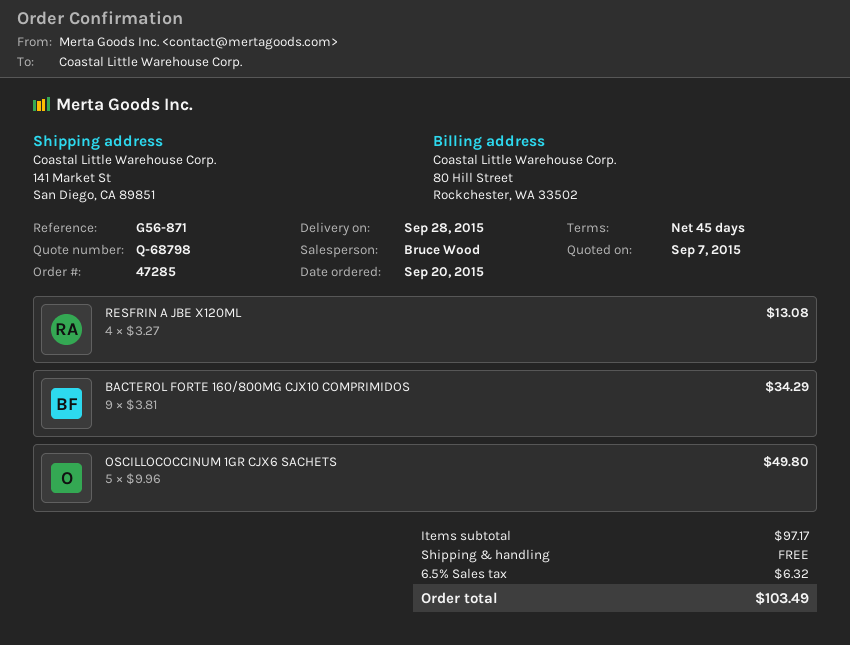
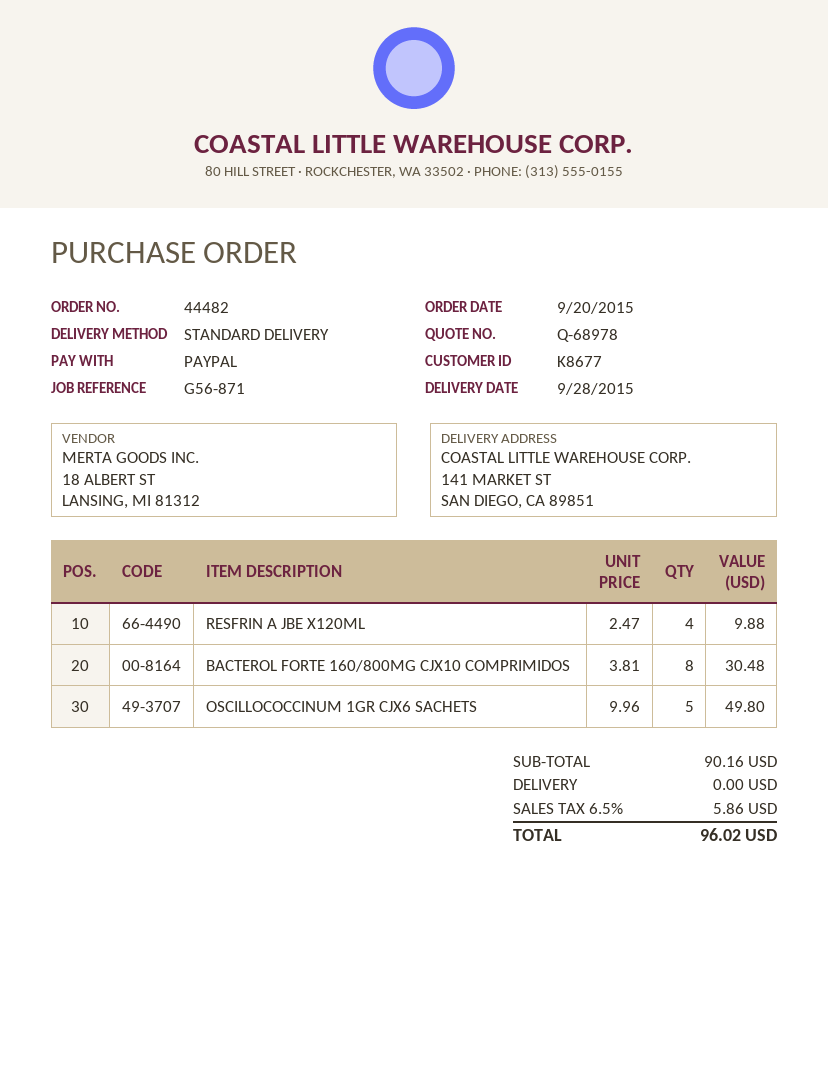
quote number: Q-68798 -> Q-68978
order number: 47285 -> 44482
RESFRIN A JBE X120ML: 4 x 3.27 = 13.08 -> 4 x 2.47 = 9.88
BACTEROL FORTE 160/800MG CJX10 COMPRIMIDOS: 9 x 3.81 = 34.29 -> 8 x 3.81 = 30.48
subtotal: 97.17 -> 90.16
tax: 6.5% = 6.32 -> 6.5% = 5.86
total: 103.49 -> 96.02

